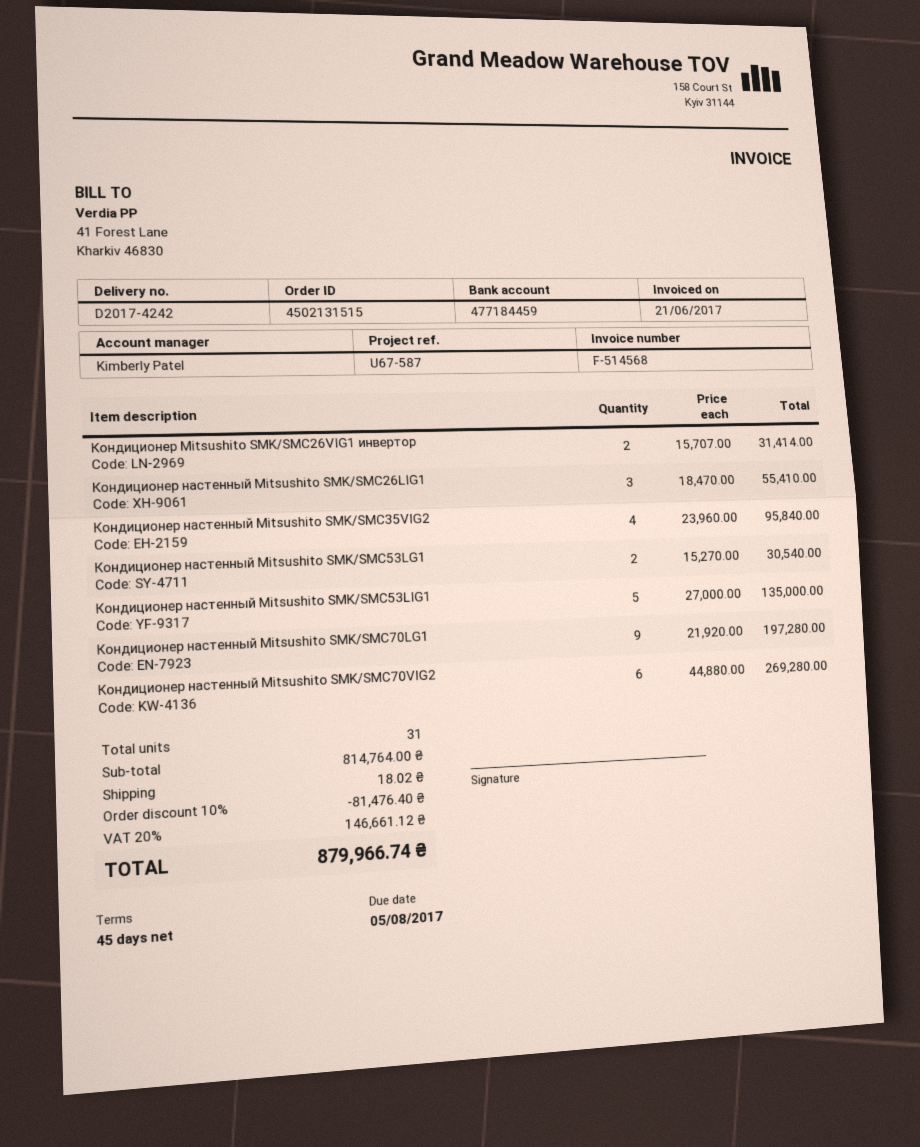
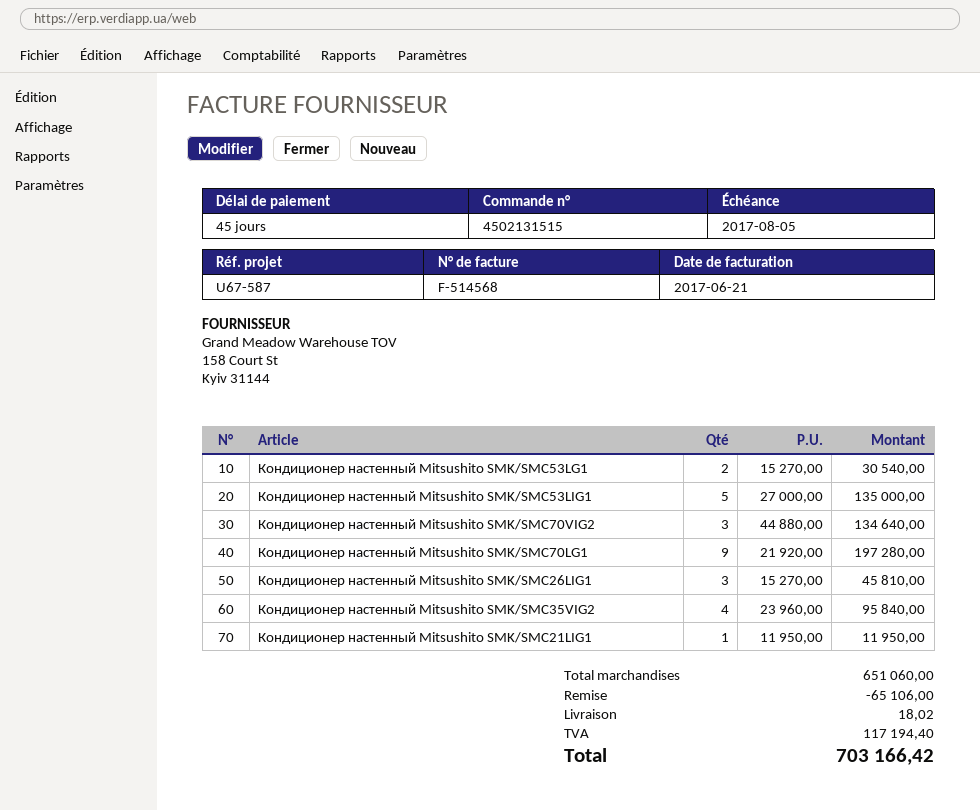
Кондиционер Mitsushito SMK/SMC26VIG1 инвертор: 2 x 15707.00 = 31414.00 -> none
Кондиционер настенный Mitsushito SMK/SMC26LIG1: 3 x 18470.00 = 55410.00 -> 3 x 15270.00 = 45810.00
Кондиционер настенный Mitsushito SMK/SMC70VIG2: 6 x 44880.00 = 269280.00 -> 3 x 44880.00 = 134640.00
Кондиционер настенный Mitsushito SMK/SMC21LIG1: none -> 1 x 11950.00 = 11950.00
subtotal: 814764.00 -> 651060.00
discount: 81476.40 -> 65106.00
tax: 146661.12 -> 117194.40
total: 879966.74 -> 703166.42

